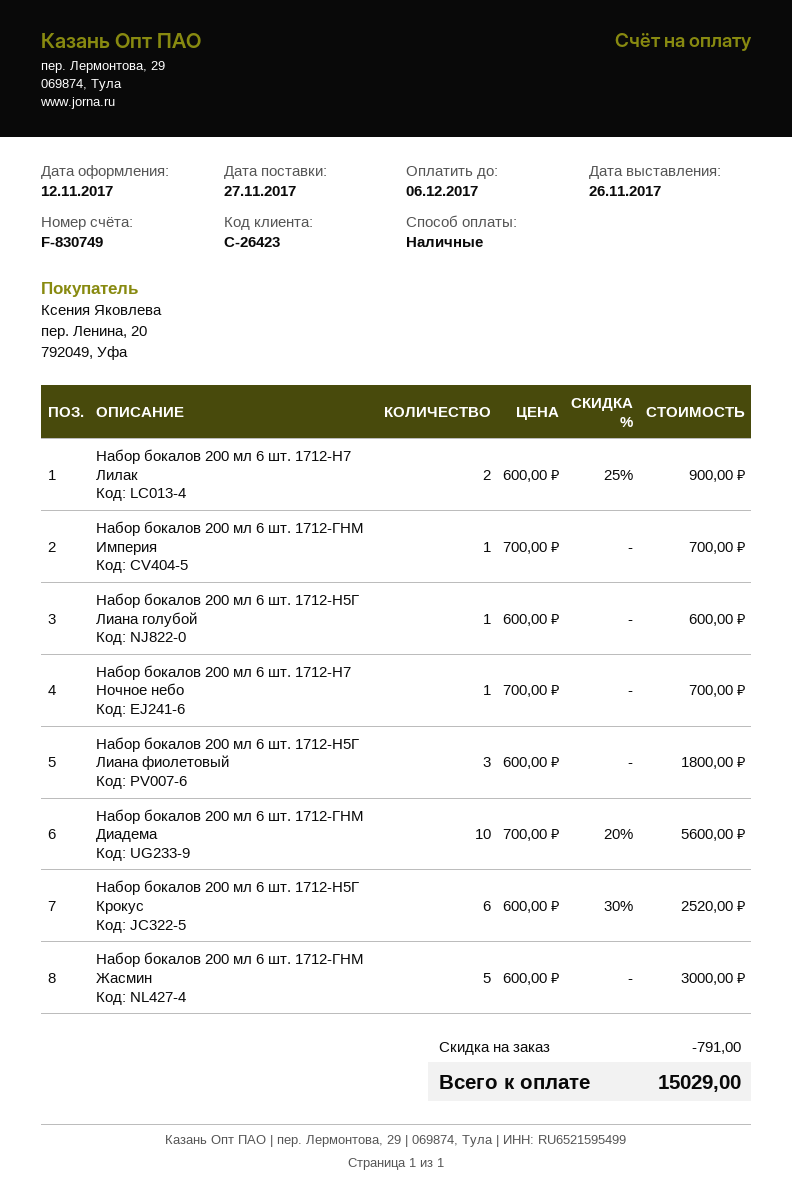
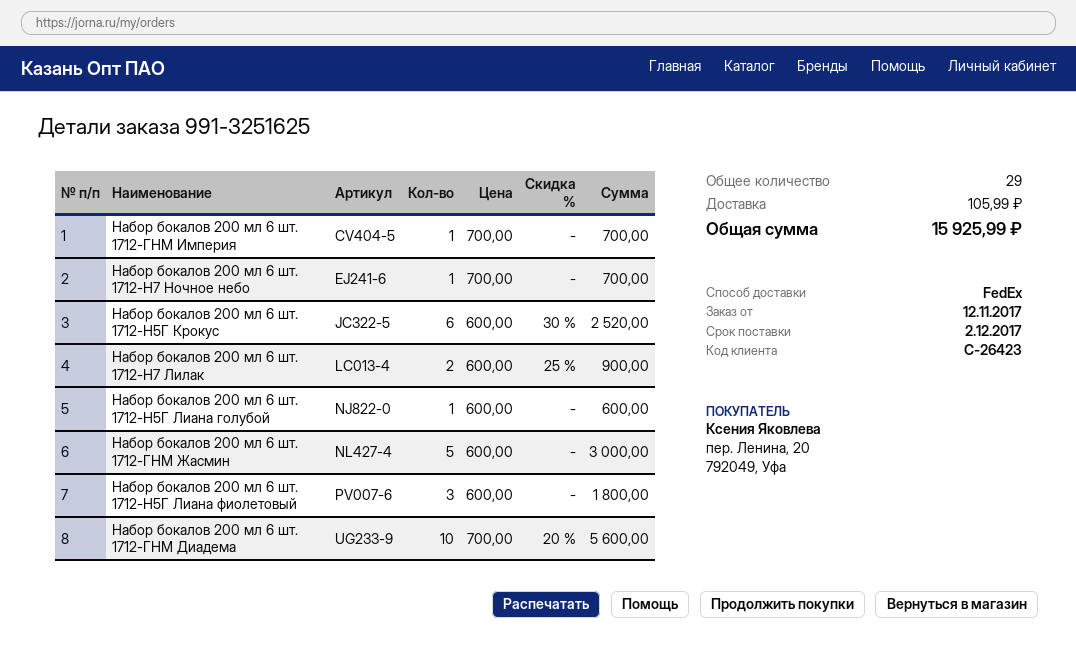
delivery date: 2017-11-27 -> 2017-12-02
discount: 791.00 -> none
shipping: none -> 105.99
total: 15029.00 -> 15925.99

